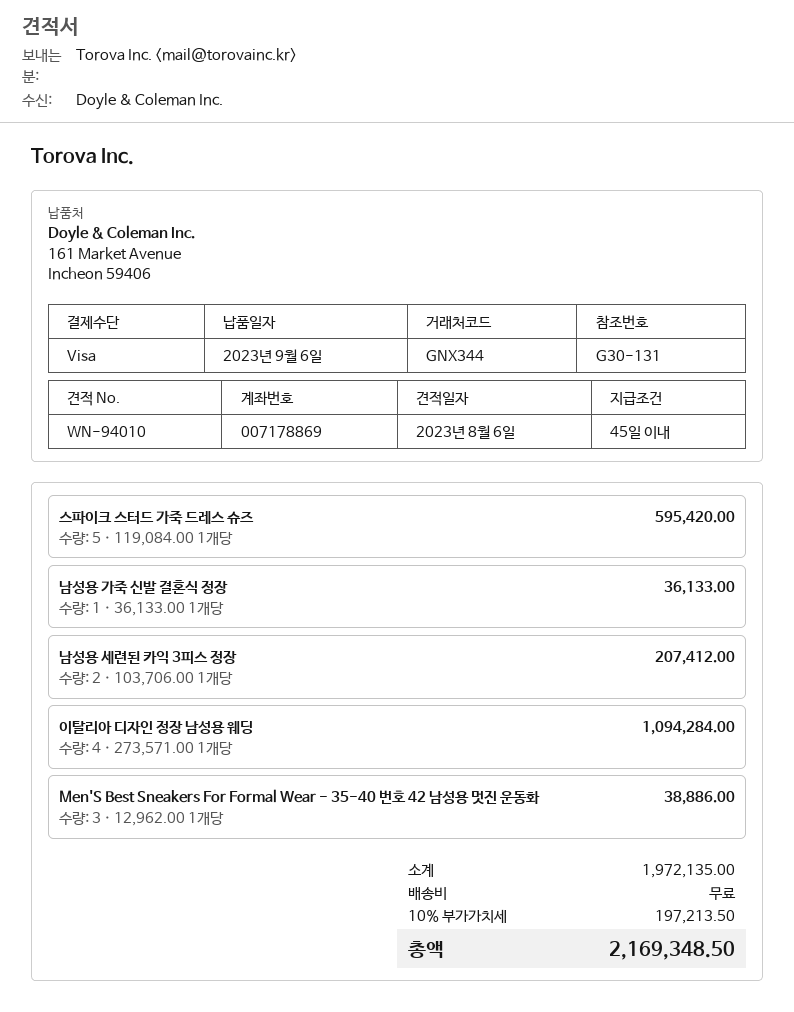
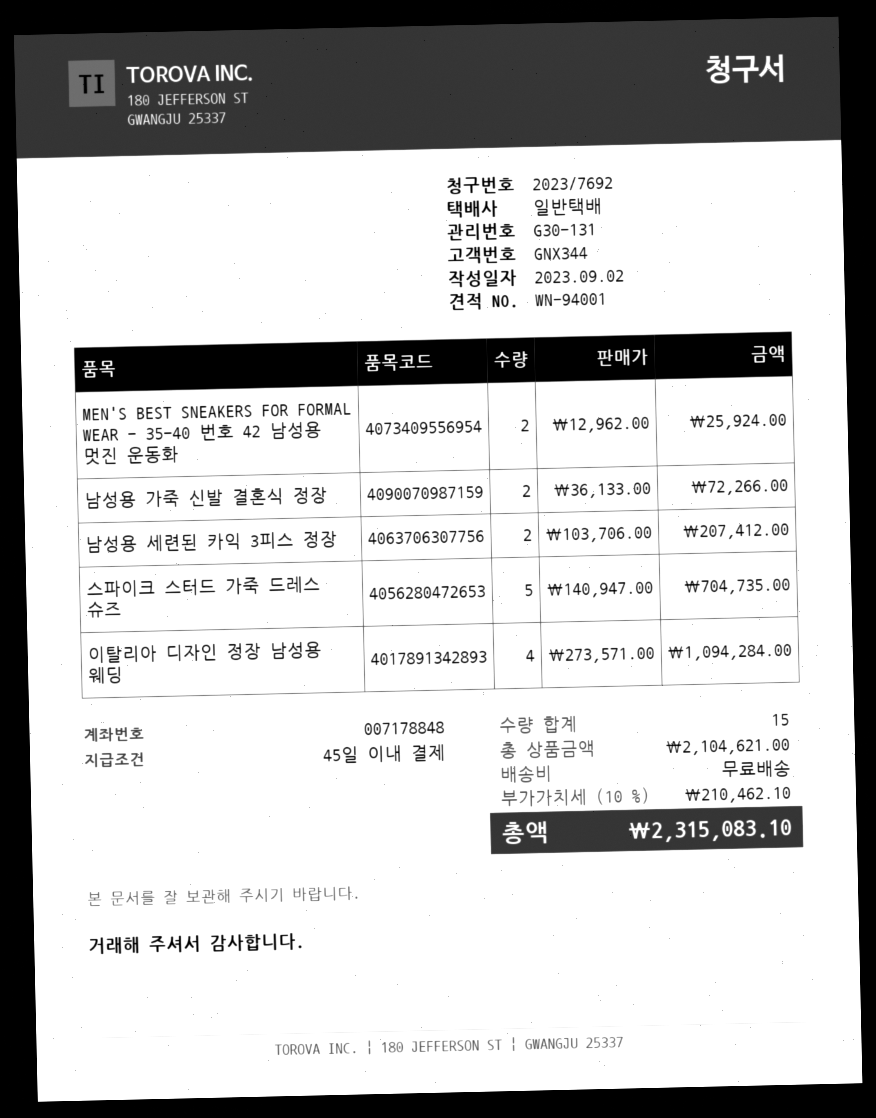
quote number: WN-94010 -> WN-94001
bank account: 007178869 -> 007178848
스파이크 스터드 가죽 드레스 슈즈: 5 x 119084.00 = 595420.00 -> 5 x 140947.00 = 704735.00
남성용 가죽 신발 결혼식 정장: 1 x 36133.00 = 36133.00 -> 2 x 36133.00 = 72266.00
Men'S Best Sneakers For Formal Wear - 35-40 번호 42 남성용 멋진 운동화: 3 x 12962.00 = 38886.00 -> 2 x 12962.00 = 25924.00
subtotal: 1972135.00 -> 2104621.00
tax: 10% = 197213.50 -> 10% = 210462.10
total: 2169348.50 -> 2315083.10

